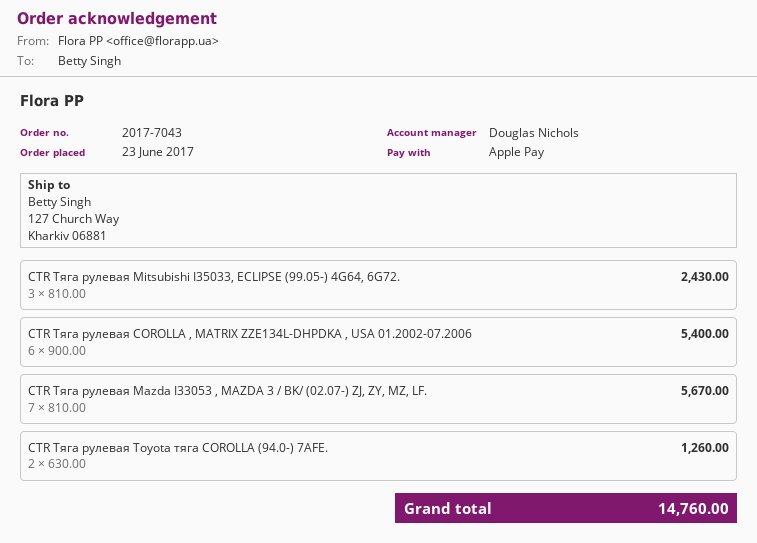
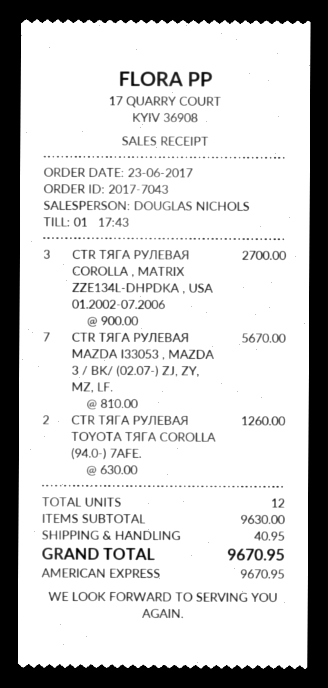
payment method: Apple Pay -> American Express
CTR Тяга рулевая Mitsubishi I35033, ECLIPSE (99.05-) 4G64, 6G72.: 3 x 810.00 = 2430.00 -> none
CTR Тяга рулевая COROLLA , MATRIX ZZE134L-DHPDKA , USA 01.2002-07.2006: 6 x 900.00 = 5400.00 -> 3 x 900.00 = 2700.00
shipping: none -> 40.95
total: 14760.00 -> 9670.95

